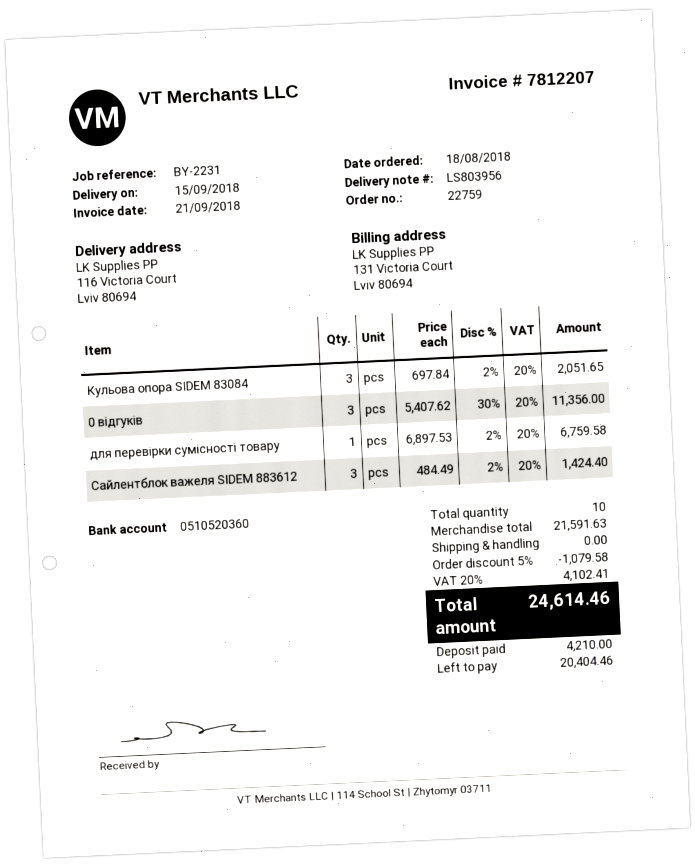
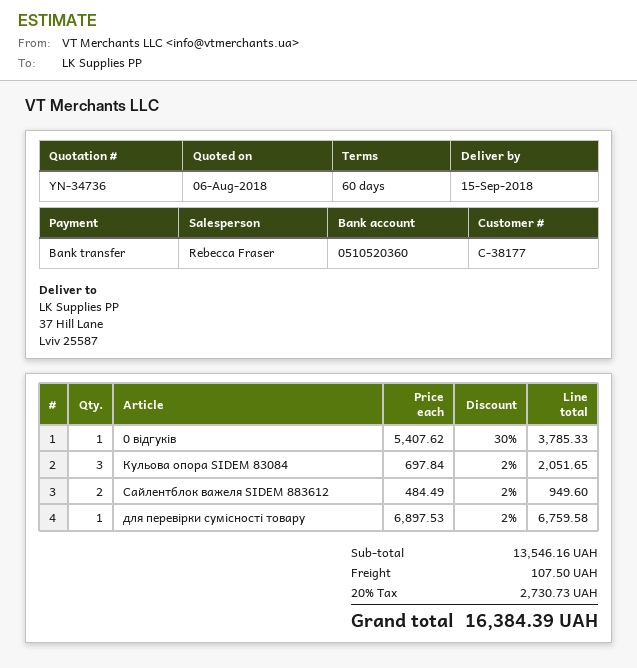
ship to: 116 Victoria Court, Lviv 80694 -> 37 Hill Lane, Lviv 25587
0 відгуків: 3 x 5407.62 - 30% = 11356.00 -> 1 x 5407.62 - 30% = 3785.33
Сайлентблок важеля SIDEM 883612: 3 x 484.49 - 2% = 1424.40 -> 2 x 484.49 - 2% = 949.60
subtotal: 21591.63 -> 13546.16
discount: 5% = 1079.58 -> none
shipping: 0.00 -> 107.50
tax: 20% = 4102.41 -> 20% = 2730.73
total: 24614.46 -> 16384.39

